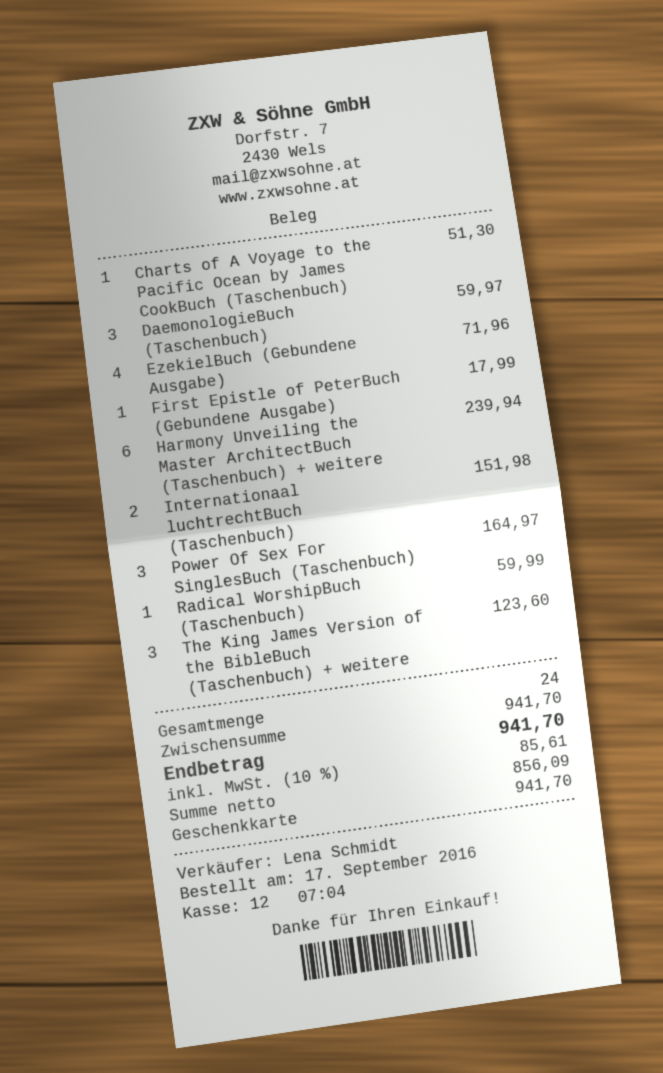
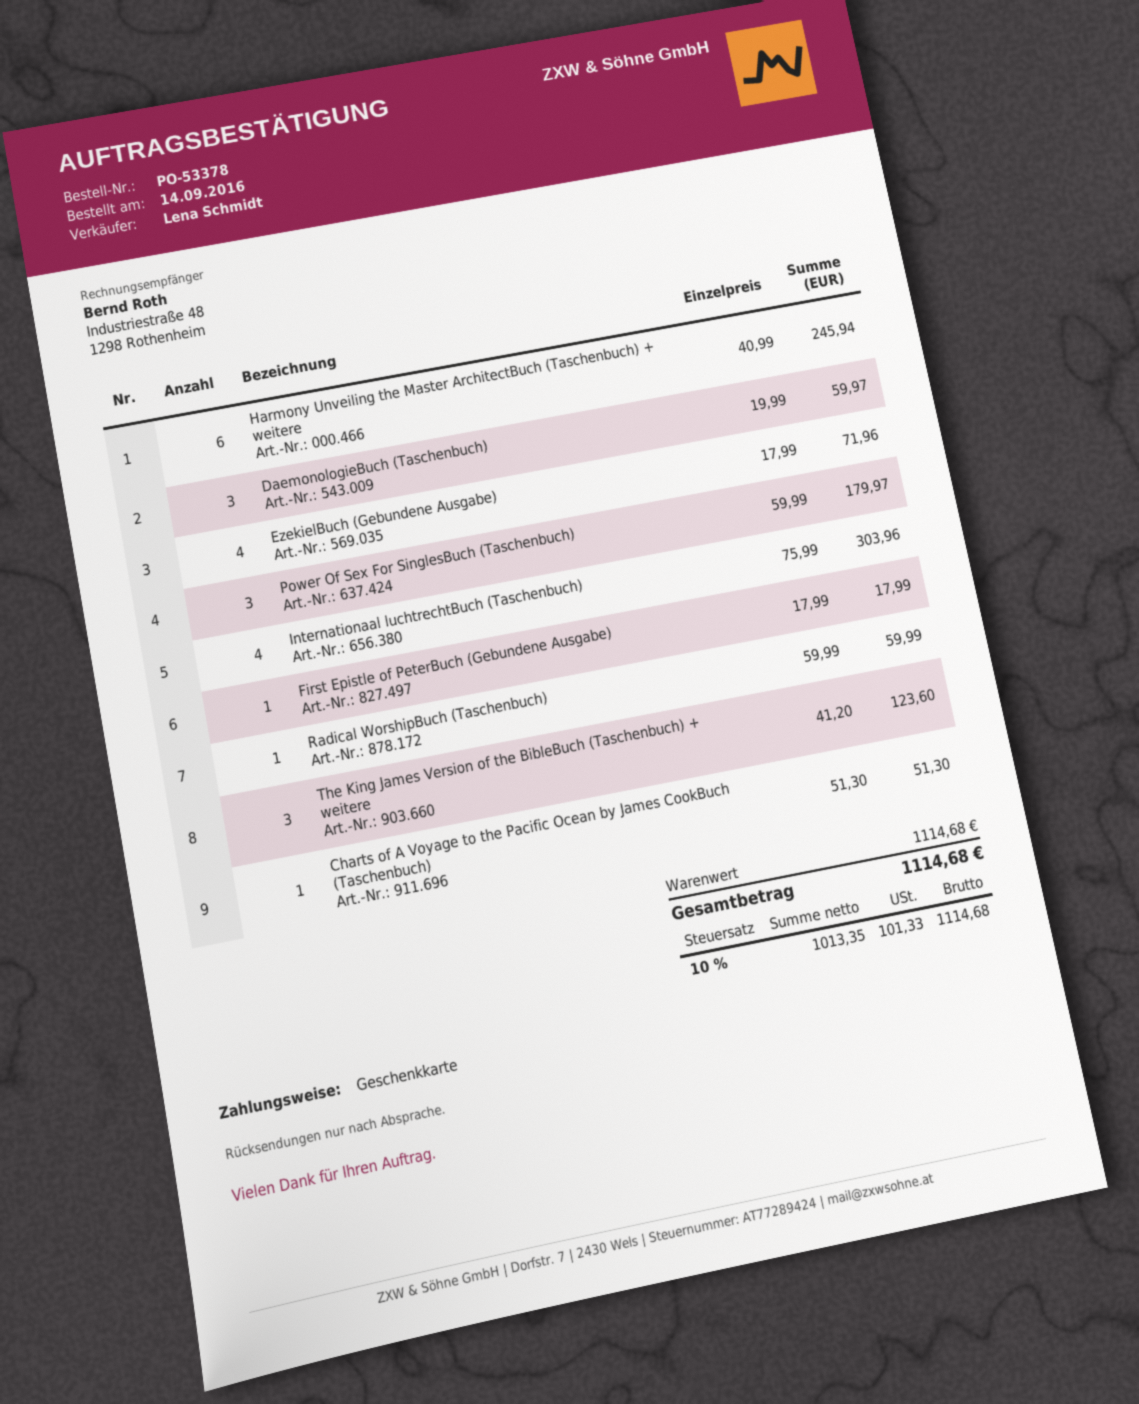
order date: 2016-09-17 -> 2016-09-14
Harmony Unveiling the Master ArchitectBuch (Taschenbuch) + weitere: 6 for 239.94 -> 6 for 245.94
Internationaal luchtrechtBuch (Taschenbuch): 2 for 151.98 -> 4 for 303.96
Power Of Sex For SinglesBuch (Taschenbuch): 3 for 164.97 -> 3 for 179.97
subtotal: 941.70 -> 1114.68
net: 856.09 -> 1013.35
tax: 10% = 85.61 -> 10% = 101.33
total: 941.70 -> 1114.68

